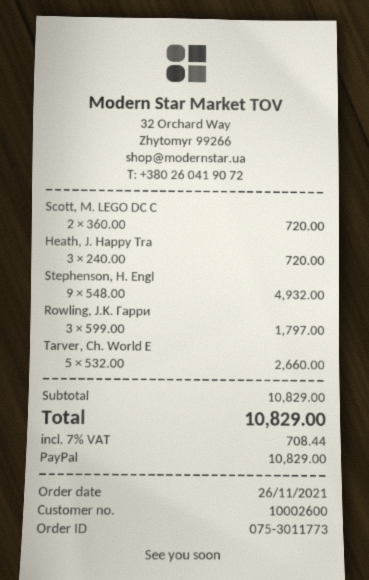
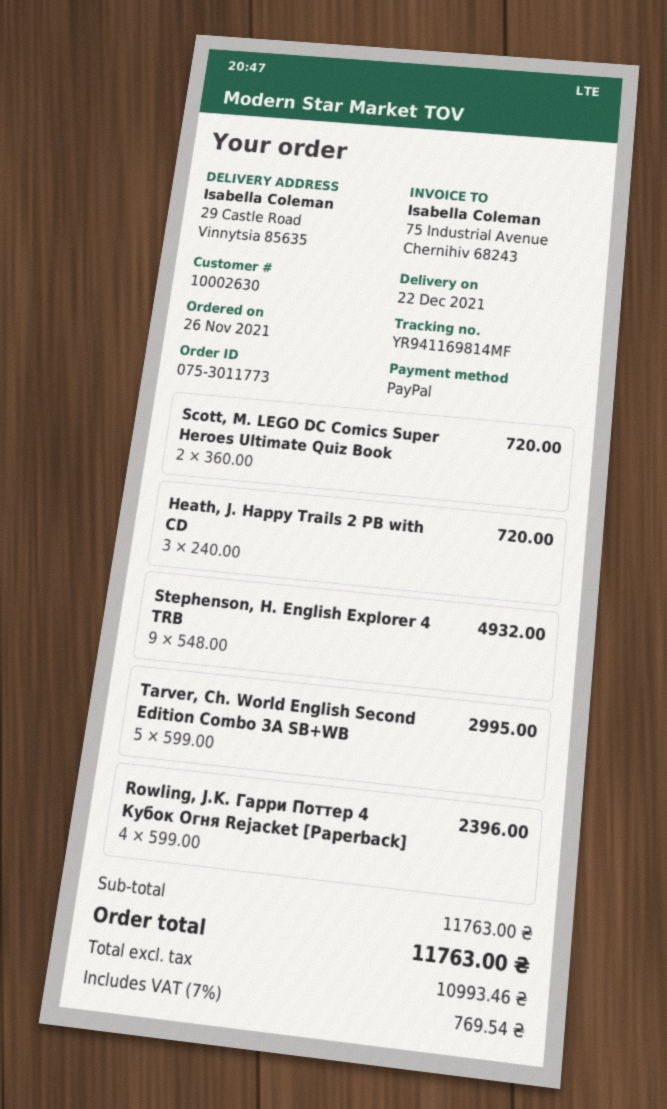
customer number: 10002600 -> 10002630
Rowling, J.K. Гарри: 3 x 599.00 = 1797.00 -> 4 x 599.00 = 2396.00
Tarver, Ch. World E: 5 x 532.00 = 2660.00 -> 5 x 599.00 = 2995.00
subtotal: 10829.00 -> 11763.00
tax: 7% = 708.44 -> 7% = 769.54
total: 10829.00 -> 11763.00

